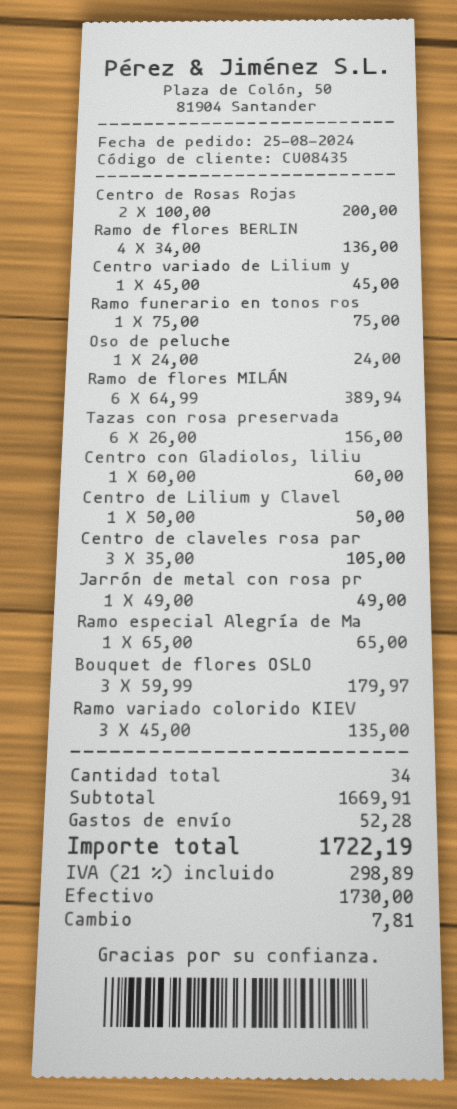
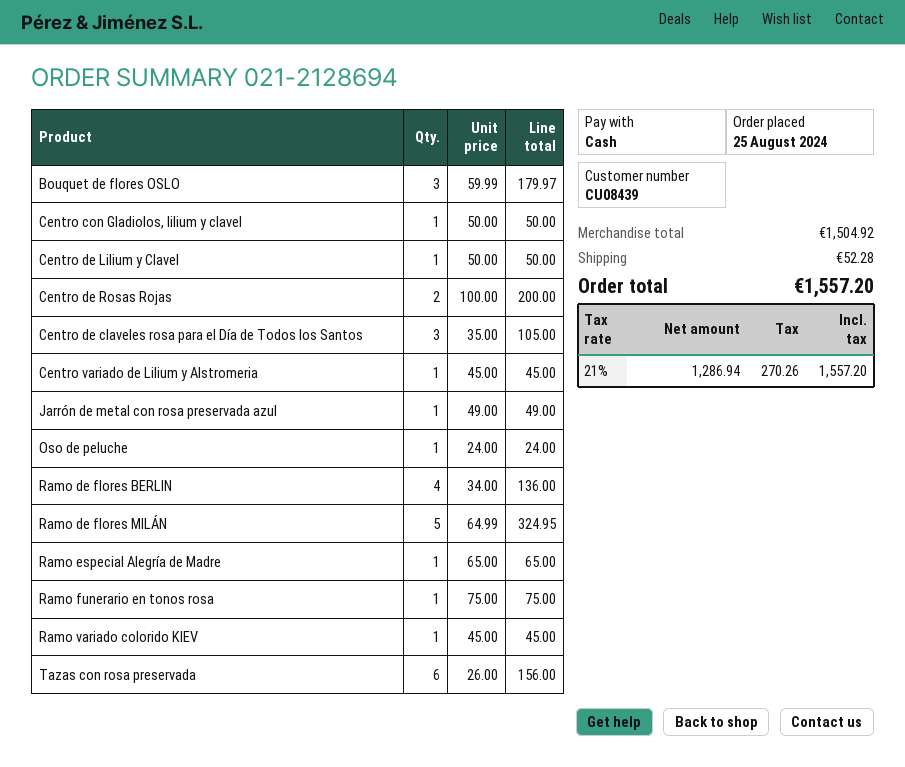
customer number: CU08435 -> CU08439
Ramo de flores MILÁN: 6 x 64.99 = 389.94 -> 5 x 64.99 = 324.95
Centro con Gladiolos, liliu: 1 x 60.00 = 60.00 -> 1 x 50.00 = 50.00
Ramo variado colorido KIEV: 3 x 45.00 = 135.00 -> 1 x 45.00 = 45.00
subtotal: 1669.91 -> 1504.92
tax: 21% = 298.89 -> 21% = 270.26
total: 1722.19 -> 1557.20

